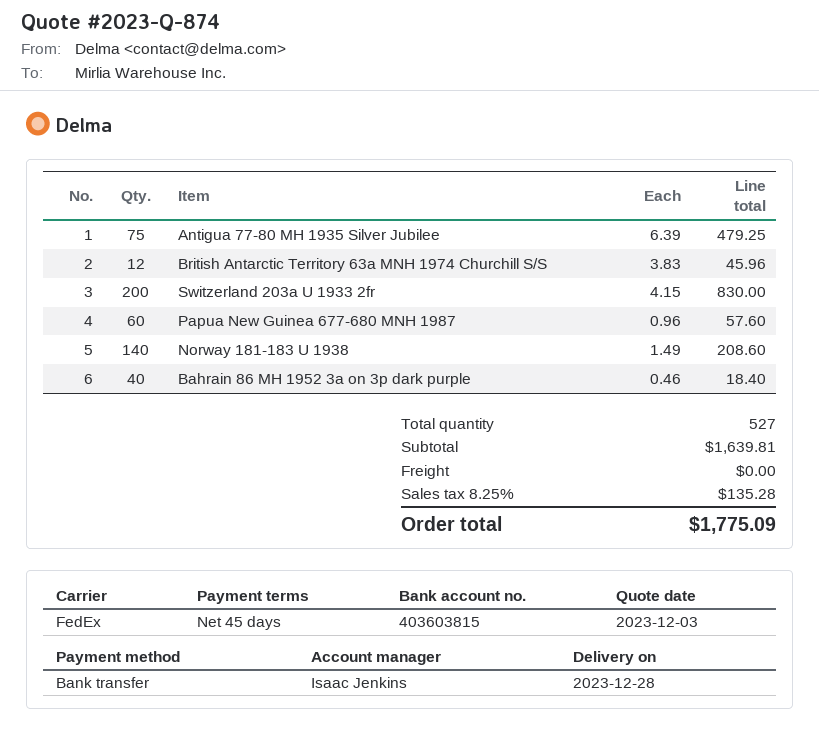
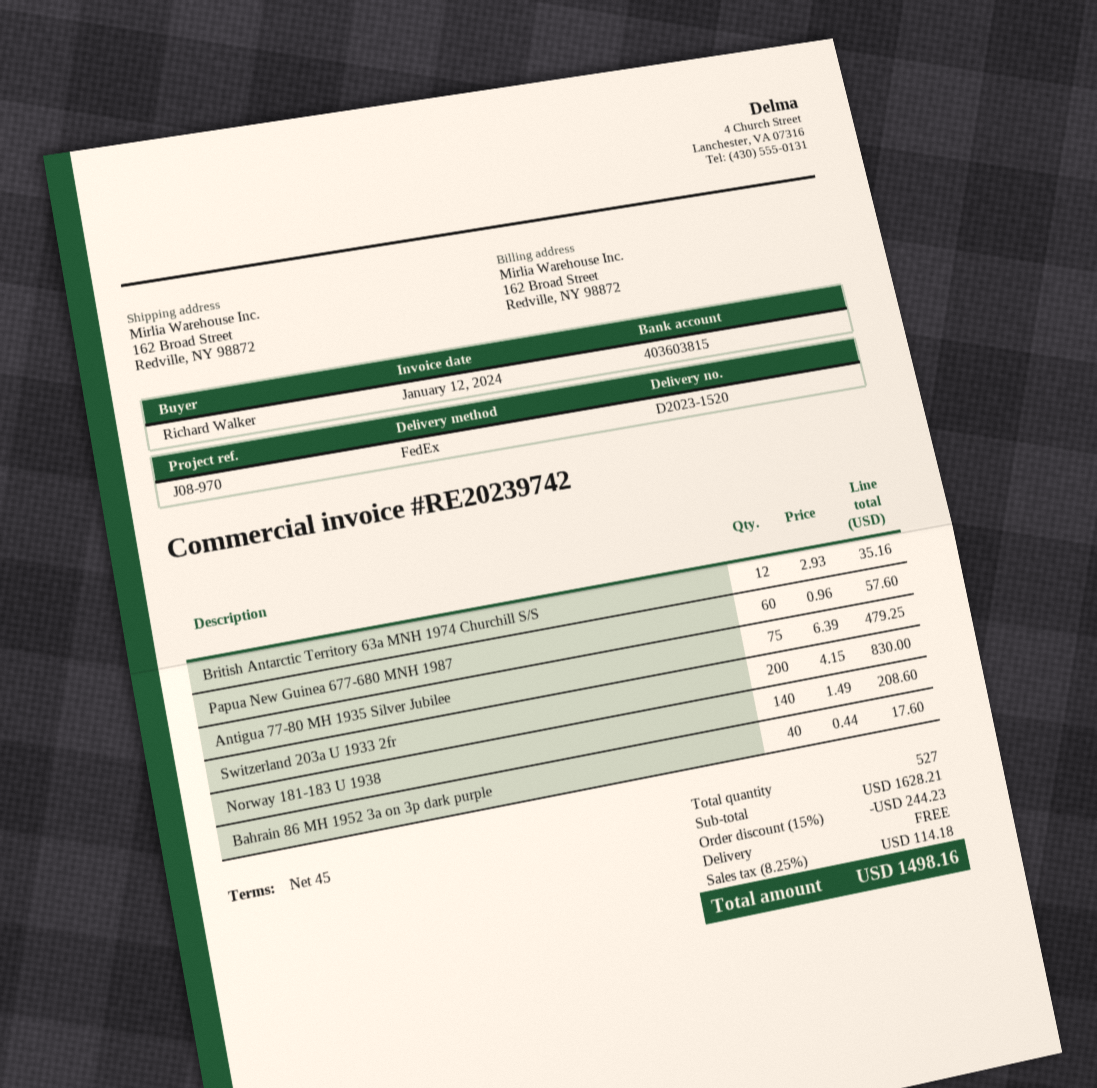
British Antarctic Territory 63a MNH 1974 Churchill S/S: 12 x 3.83 = 45.96 -> 12 x 2.93 = 35.16
Bahrain 86 MH 1952 3a on 3p dark purple: 40 x 0.46 = 18.40 -> 40 x 0.44 = 17.60
subtotal: 1639.81 -> 1628.21
discount: none -> 15% = 244.23
tax: 8.25% = 135.28 -> 8.25% = 114.18
total: 1775.09 -> 1498.16

